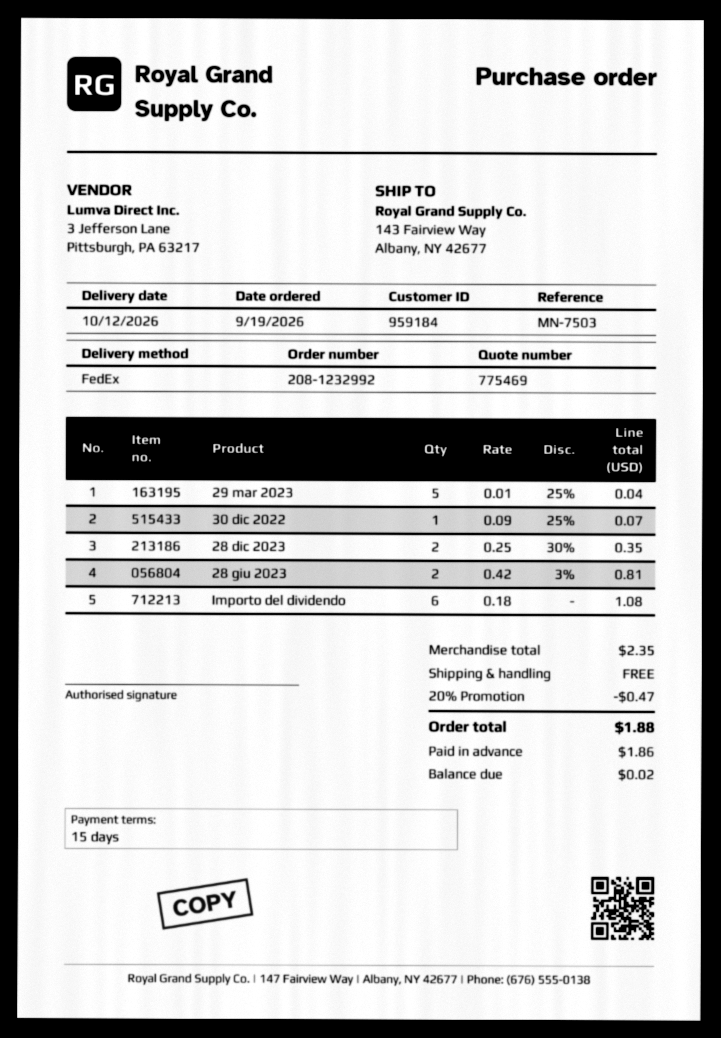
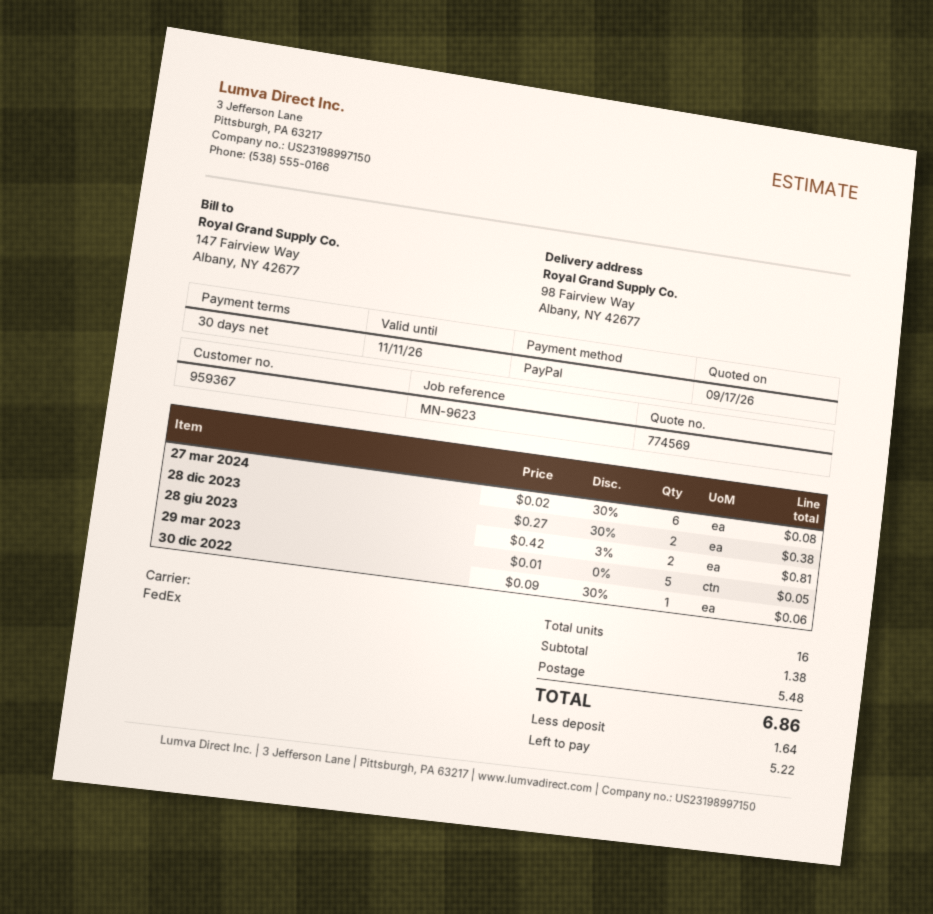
quote number: 775469 -> 774569
payment terms: 15 days -> 30 days
customer number: 959184 -> 959367
reference: MN-7503 -> MN-9623
ship to: 143 Fairview Way, Albany, NY 42677 -> 98 Fairview Way, Albany, NY 42677
29 mar 2023: 5 x 0.01 - 25% = 0.04 -> 5 x 0.01 = 0.05
30 dic 2022: 1 x 0.09 - 25% = 0.07 -> 1 x 0.09 - 30% = 0.06
28 dic 2023: 2 x 0.25 - 30% = 0.35 -> 2 x 0.27 - 30% = 0.38
Importo del dividendo: 6 x 0.18 = 1.08 -> none
27 mar 2024: none -> 6 x 0.02 - 30% = 0.08
subtotal: 2.35 -> 1.38
discount: 20% = 0.47 -> none
shipping: 0.00 -> 5.48
total: 1.88 -> 6.86
deposit: 1.86 -> 1.64
balance: 0.02 -> 5.22

